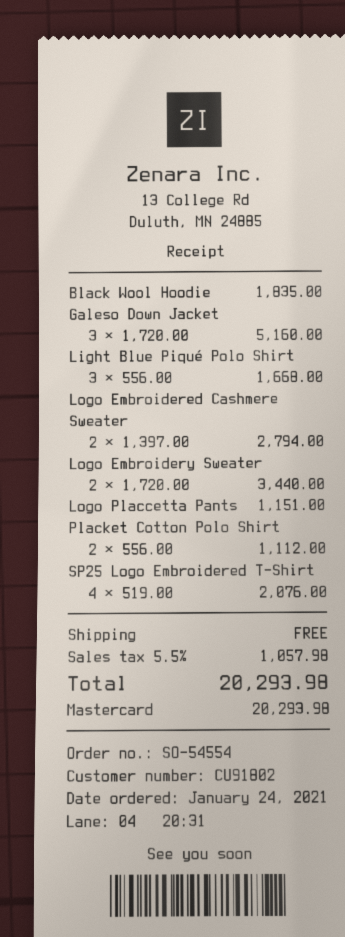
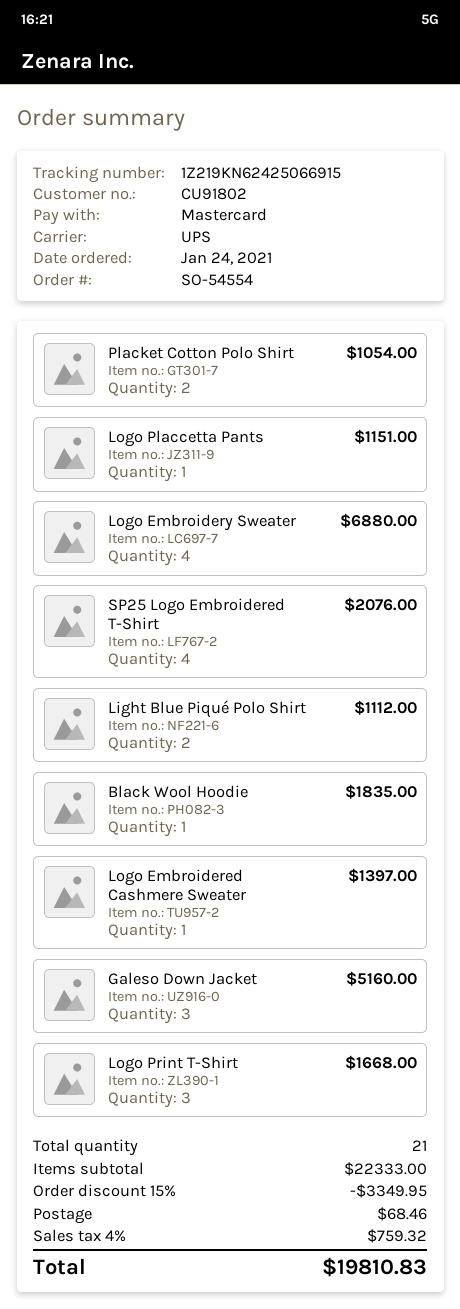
Light Blue Piqué Polo Shirt: 3 for 1668.00 -> 2 for 1112.00
Logo Embroidered Cashmere Sweater: 2 for 2794.00 -> 1 for 1397.00
Logo Embroidery Sweater: 2 for 3440.00 -> 4 for 6880.00
Placket Cotton Polo Shirt: 2 for 1112.00 -> 2 for 1054.00
Logo Print T-Shirt: none -> 3 for 1668.00
discount: none -> 15% = 3349.95
shipping: 0.00 -> 68.46
tax: 5.5% = 1057.98 -> 4% = 759.32
total: 20293.98 -> 19810.83

